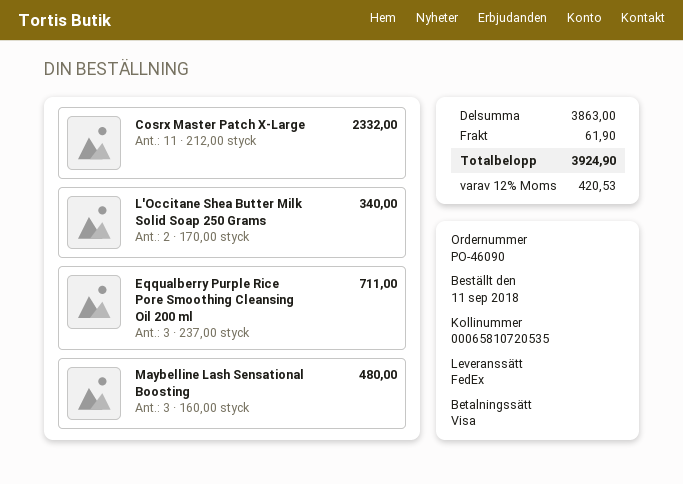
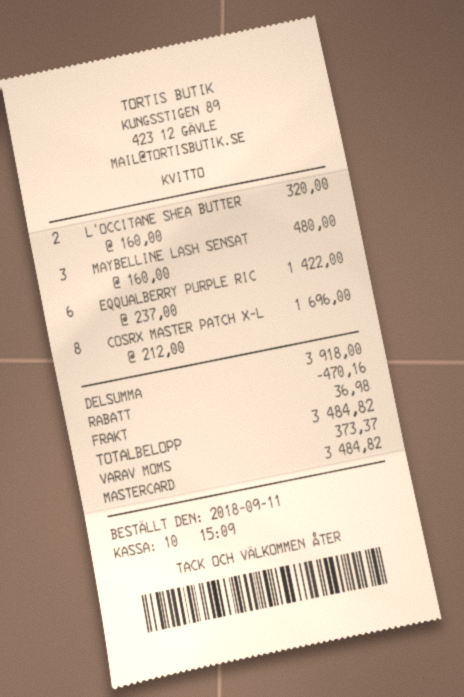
payment method: Visa -> Mastercard
Cosrx Master Patch X-Large: 11 x 212.00 = 2332.00 -> 8 x 212.00 = 1696.00
L'Occitane Shea Butter Milk Solid Soap 250 Grams: 2 x 170.00 = 340.00 -> 2 x 160.00 = 320.00
Eqqualberry Purple Rice Pore Smoothing Cleansing Oil 200 ml: 3 x 237.00 = 711.00 -> 6 x 237.00 = 1422.00
subtotal: 3863.00 -> 3918.00
discount: none -> 470.16
shipping: 61.90 -> 36.98
tax: 420.53 -> 373.37
total: 3924.90 -> 3484.82

